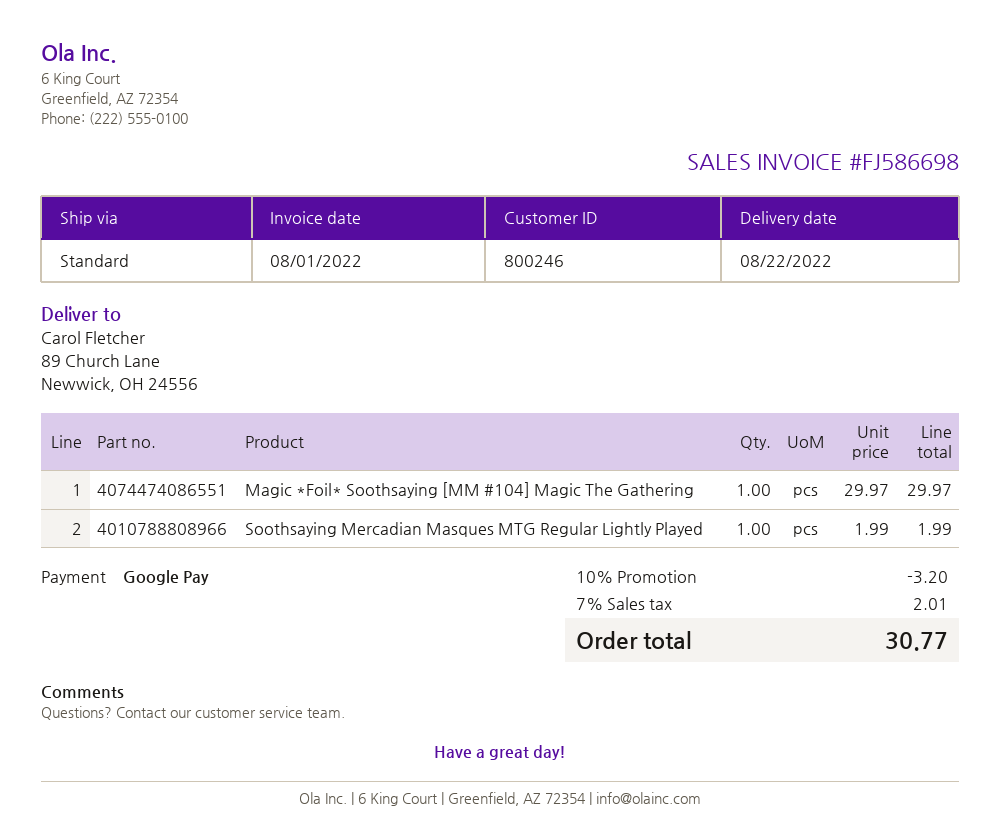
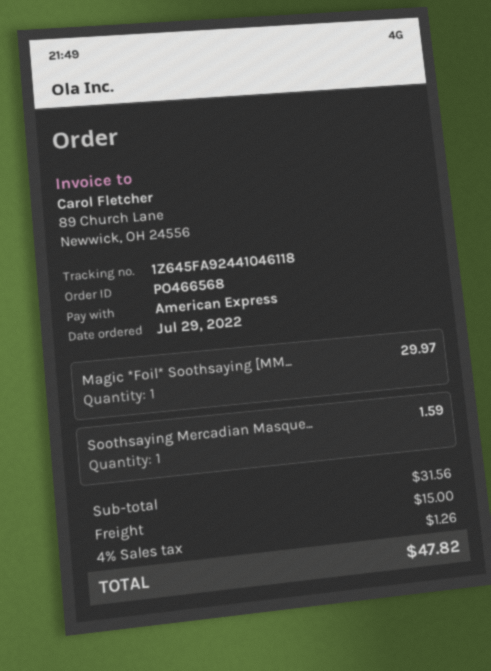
payment method: Google Pay -> American Express
Soothsaying Mercadian Masques MTG Regular Lightly Played: 1 for 1.99 -> 1 for 1.59
discount: 10% = 3.20 -> none
shipping: none -> 15.00
tax: 7% = 2.01 -> 4% = 1.26
total: 30.77 -> 47.82

